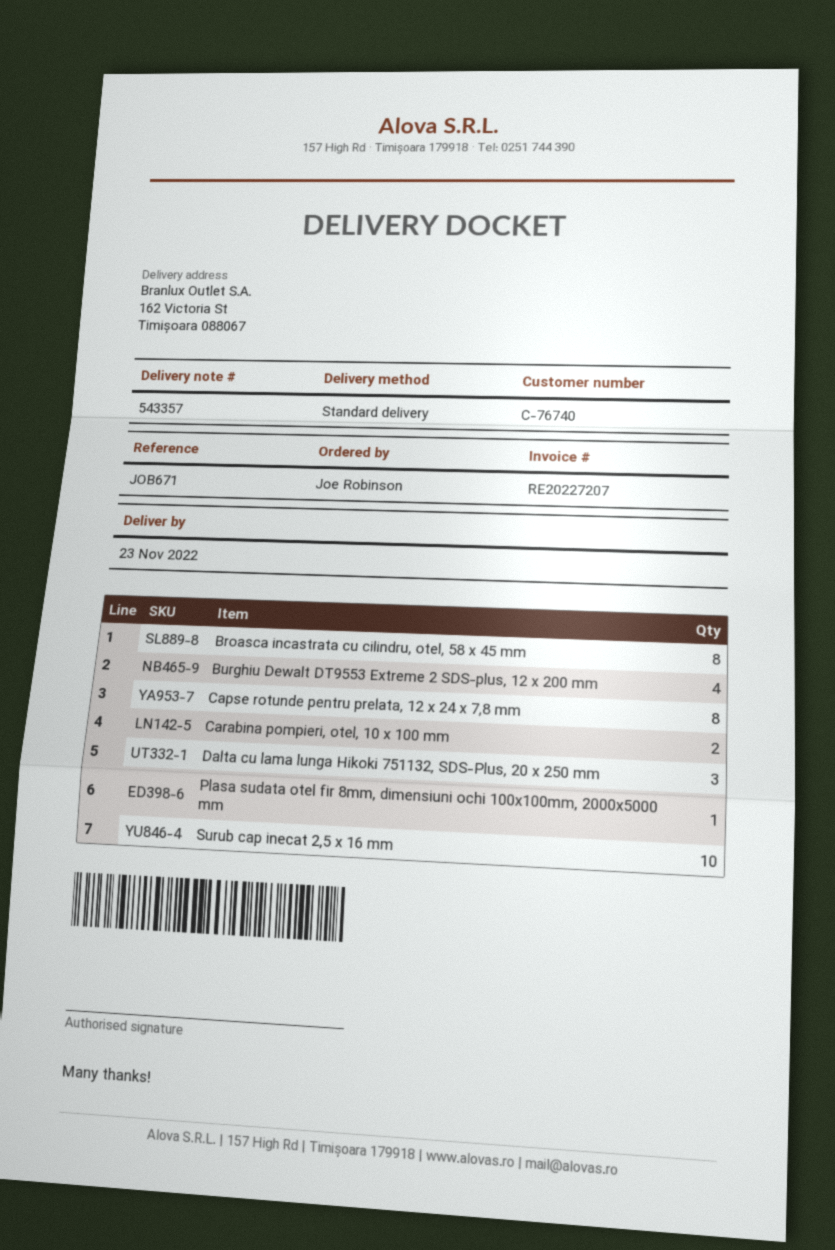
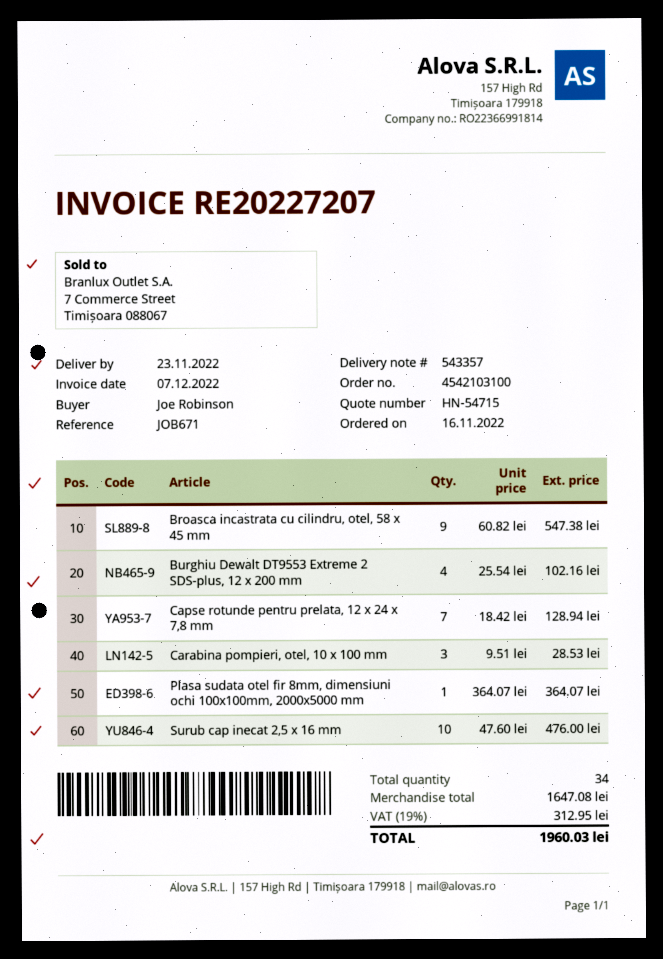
Broasca incastrata cu cilindru, otel, 58 x 45 mm: 8 -> 9
Capse rotunde pentru prelata, 12 x 24 x 7,8 mm: 8 -> 7
Carabina pompieri, otel, 10 x 100 mm: 2 -> 3
Dalta cu lama lunga Hikoki 751132, SDS-Plus, 20 x 250 mm: 3 -> none

